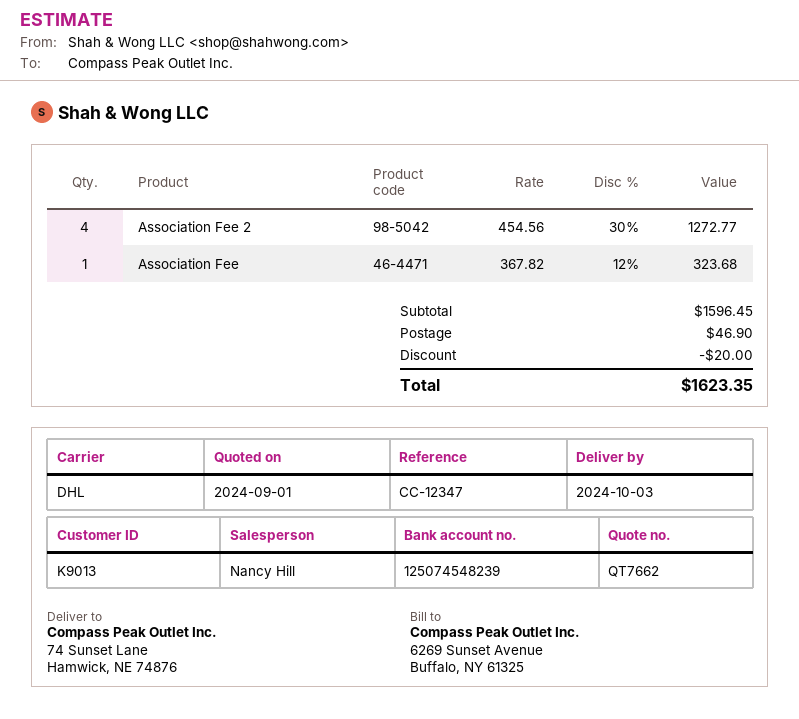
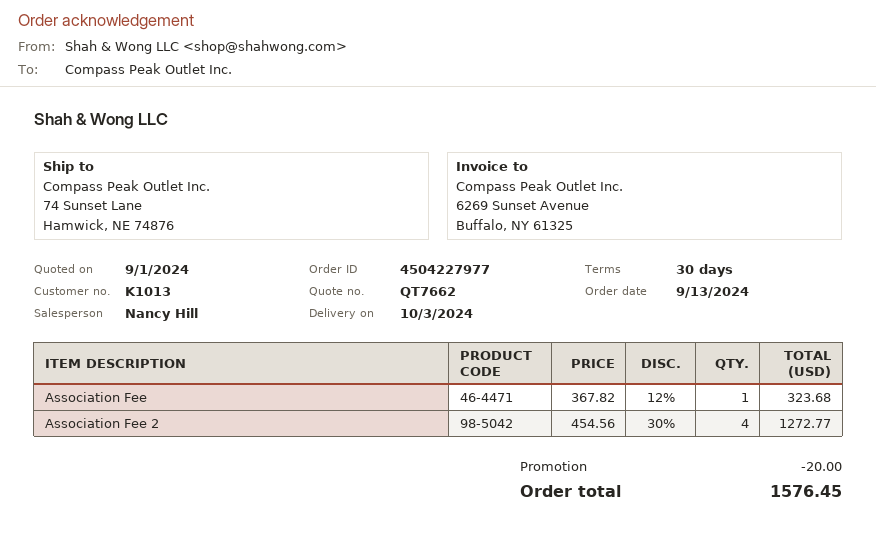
customer number: K9013 -> K1013
shipping: 46.90 -> none
total: 1623.35 -> 1576.45

